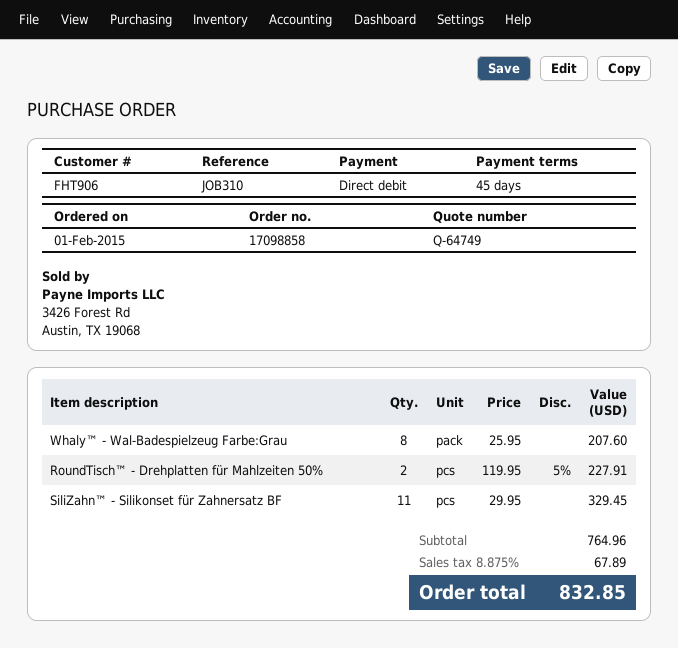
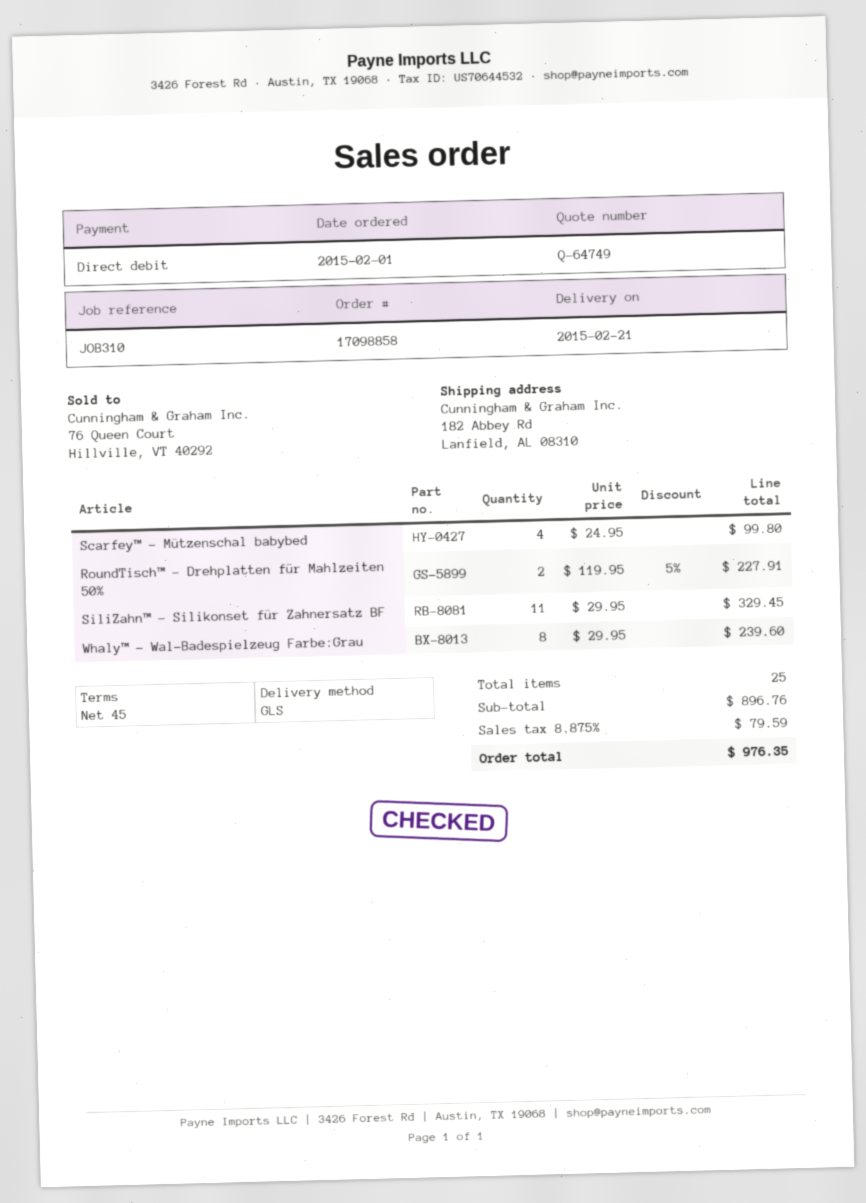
Whaly™ - Wal-Badespielzeug Farbe:Grau: 8 x 25.95 = 207.60 -> 8 x 29.95 = 239.60
Scarfey™ - Mützenschal babybed: none -> 4 x 24.95 = 99.80
subtotal: 764.96 -> 896.76
tax: 8.875% = 67.89 -> 8.875% = 79.59
total: 832.85 -> 976.35

